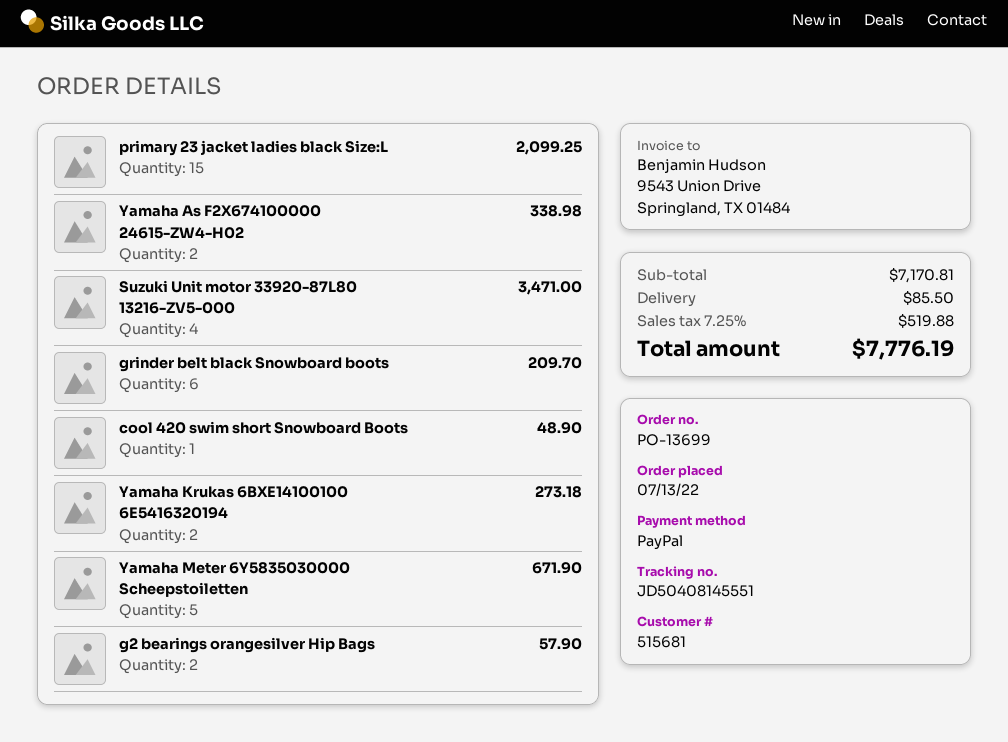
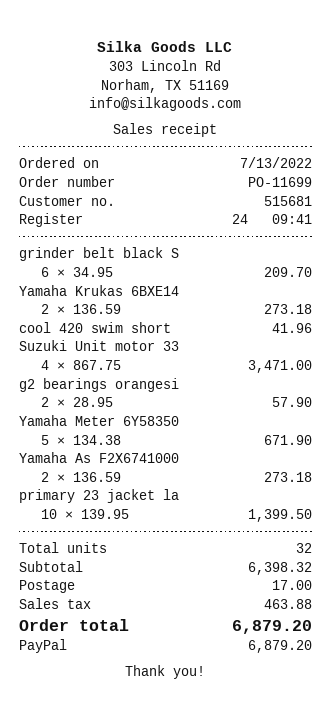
order number: PO-13699 -> PO-11699
primary 23 jacket ladies black Size:L: 15 for 2099.25 -> 10 for 1399.50
Yamaha As F2X674100000 24615-ZW4-H02: 2 for 338.98 -> 2 for 273.18
cool 420 swim short Snowboard Boots: 1 for 48.90 -> 1 for 41.96
subtotal: 7170.81 -> 6398.32
shipping: 85.50 -> 17.00
tax: 519.88 -> 463.88
total: 7776.19 -> 6879.20

